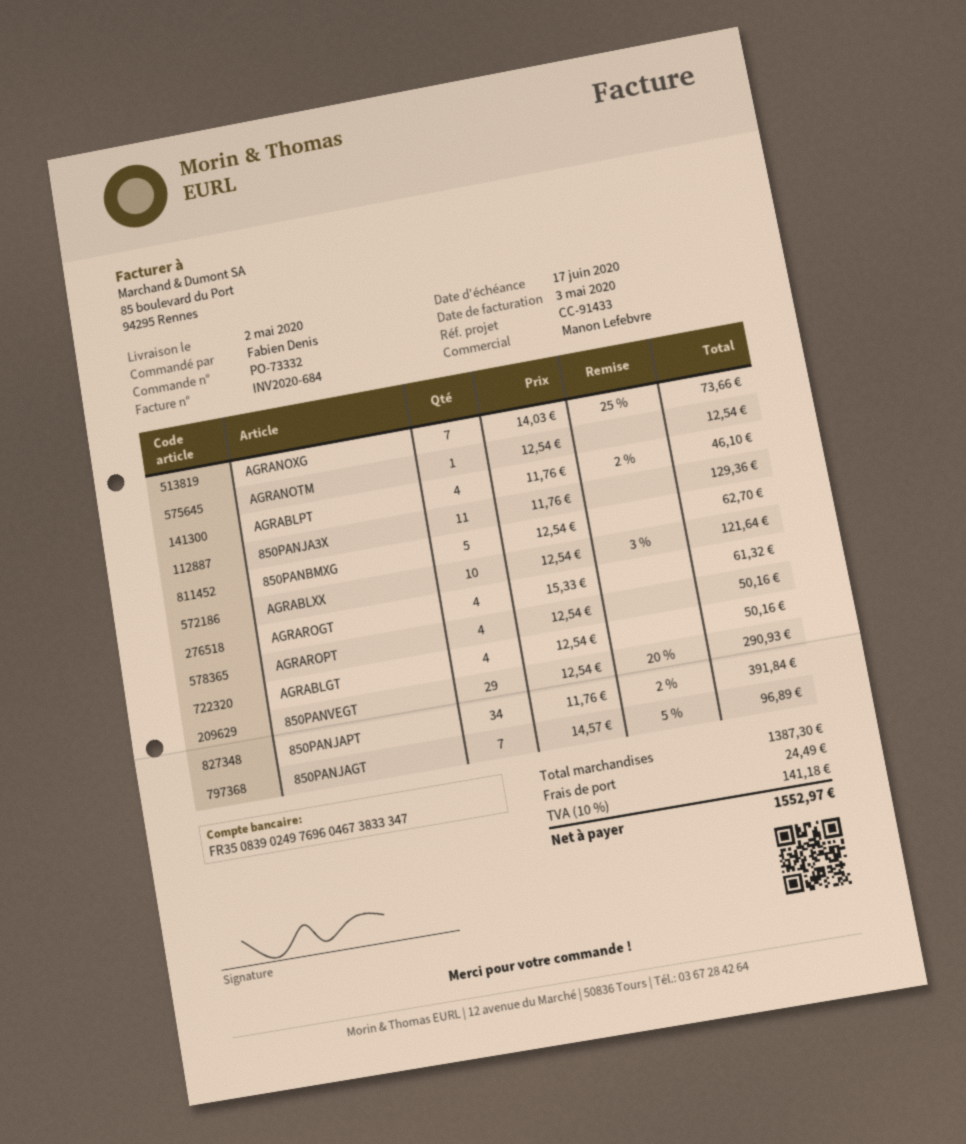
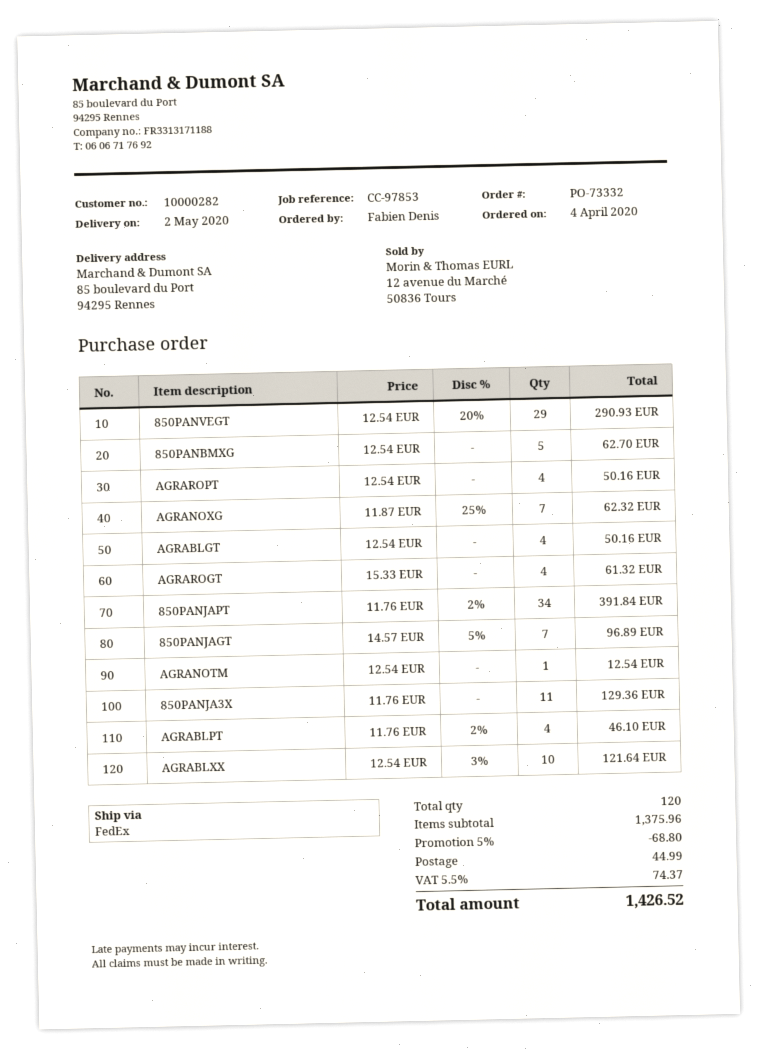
reference: CC-91433 -> CC-97853
AGRANOXG: 7 x 14.03 - 25% = 73.66 -> 7 x 11.87 - 25% = 62.32
subtotal: 1387.30 -> 1375.96
discount: none -> 5% = 68.80
shipping: 24.49 -> 44.99
tax: 10% = 141.18 -> 5.5% = 74.37
total: 1552.97 -> 1426.52

